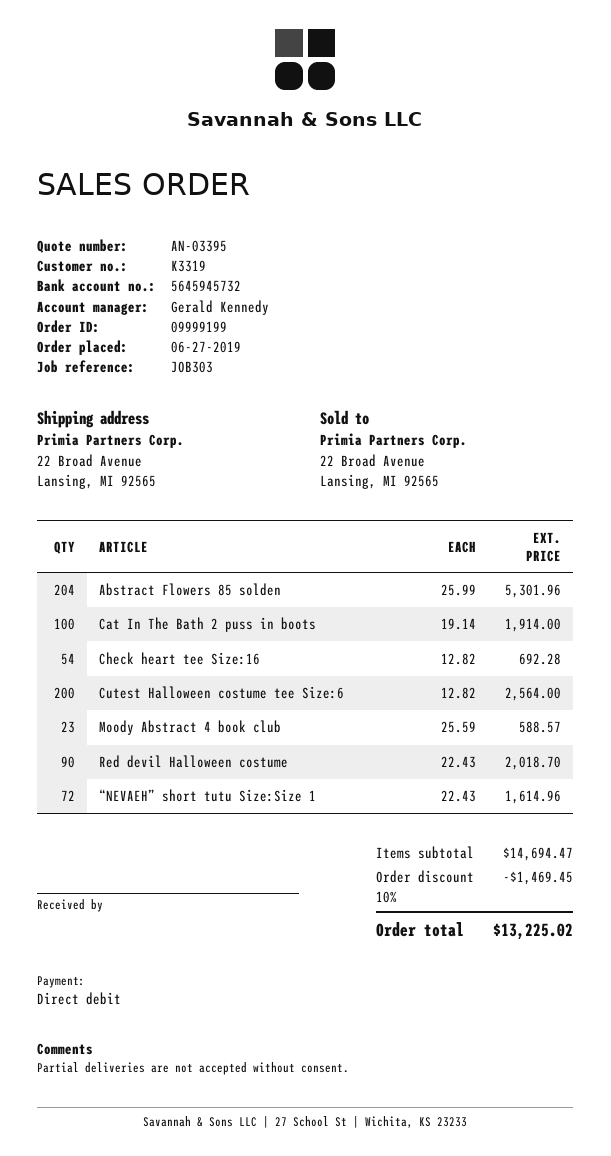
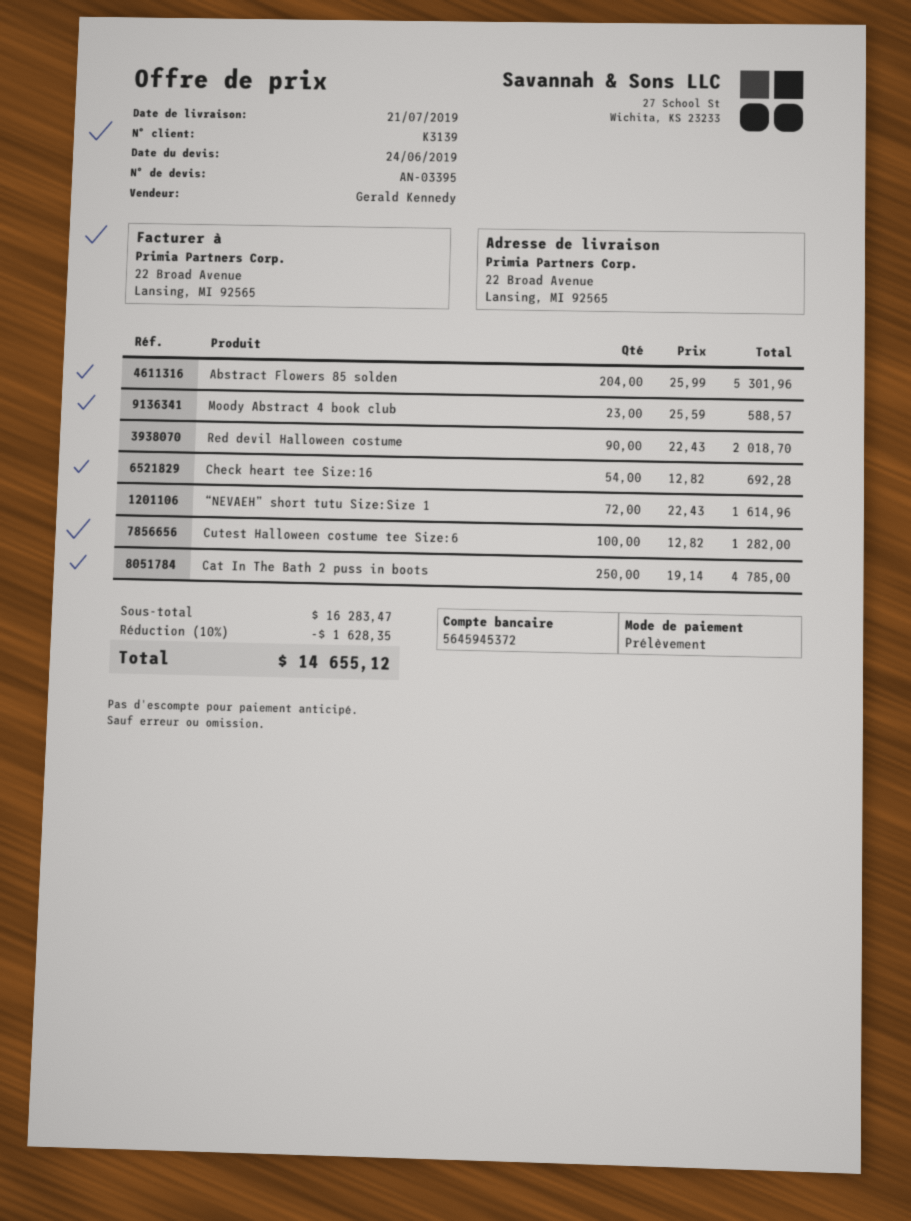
customer number: K3319 -> K3139
bank account: 5645945732 -> 5645945372
Cat In The Bath 2 puss in boots: 100 x 19.14 = 1914.00 -> 250 x 19.14 = 4785.00
Cutest Halloween costume tee Size:6: 200 x 12.82 = 2564.00 -> 100 x 12.82 = 1282.00
subtotal: 14694.47 -> 16283.47
discount: 10% = 1469.45 -> 10% = 1628.35
total: 13225.02 -> 14655.12

